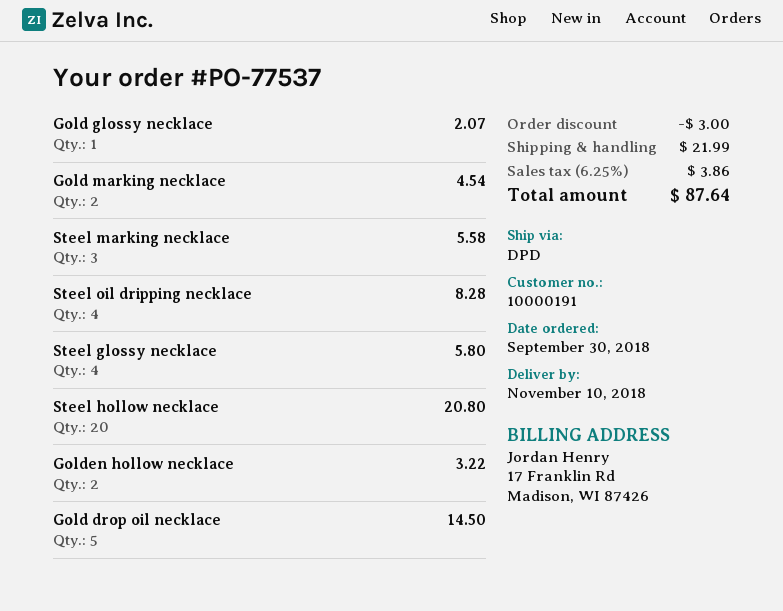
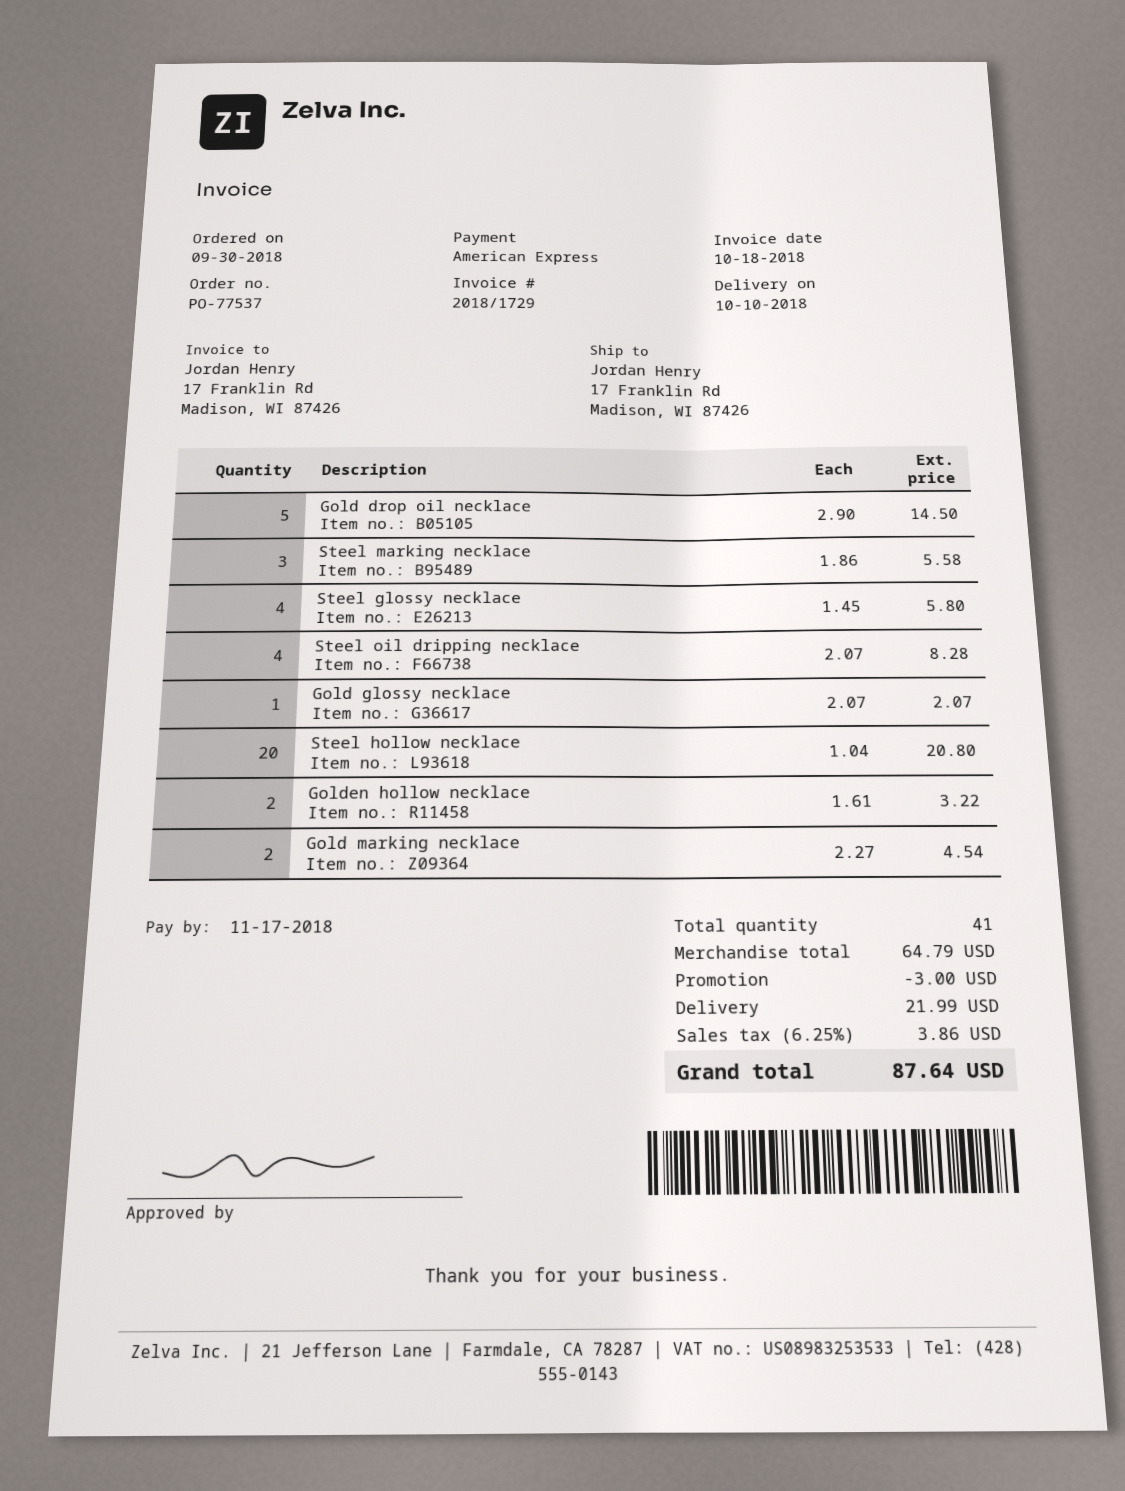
delivery date: 2018-11-10 -> 2018-10-10

